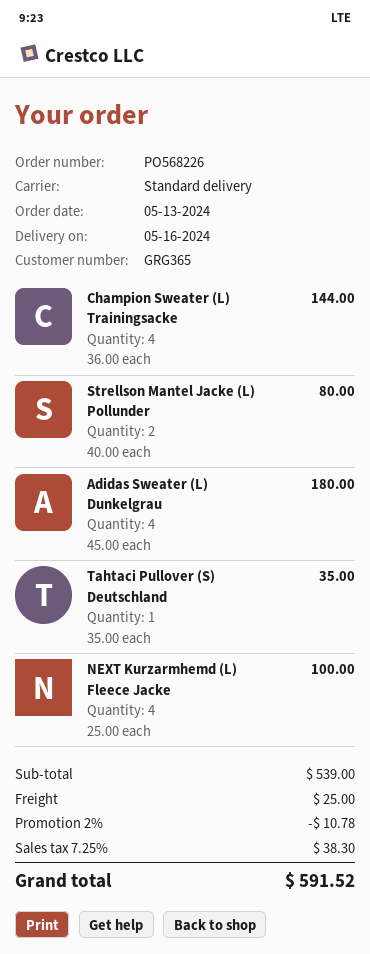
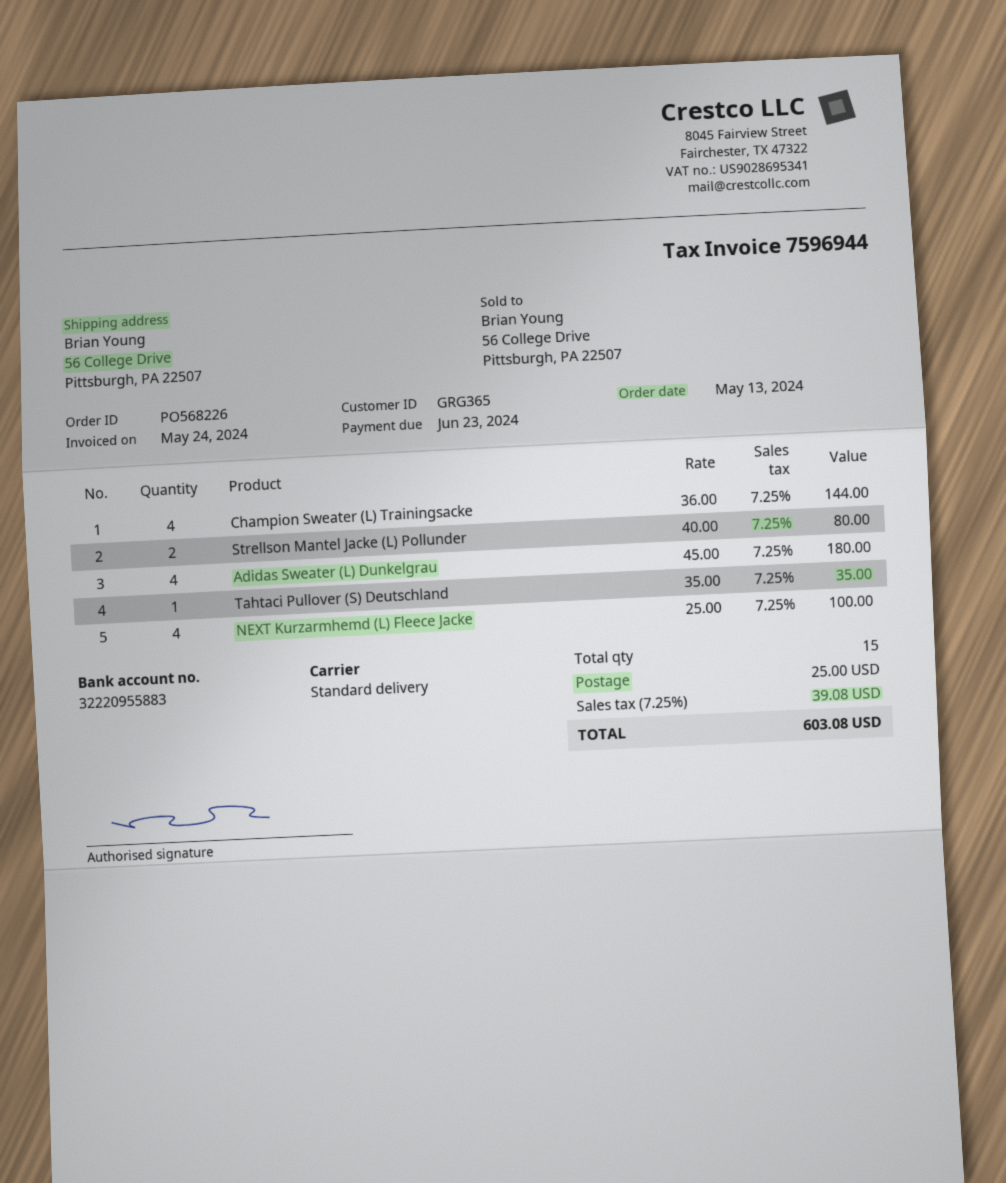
discount: 2% = 10.78 -> none
tax: 7.25% = 38.30 -> 7.25% = 39.08
total: 591.52 -> 603.08

